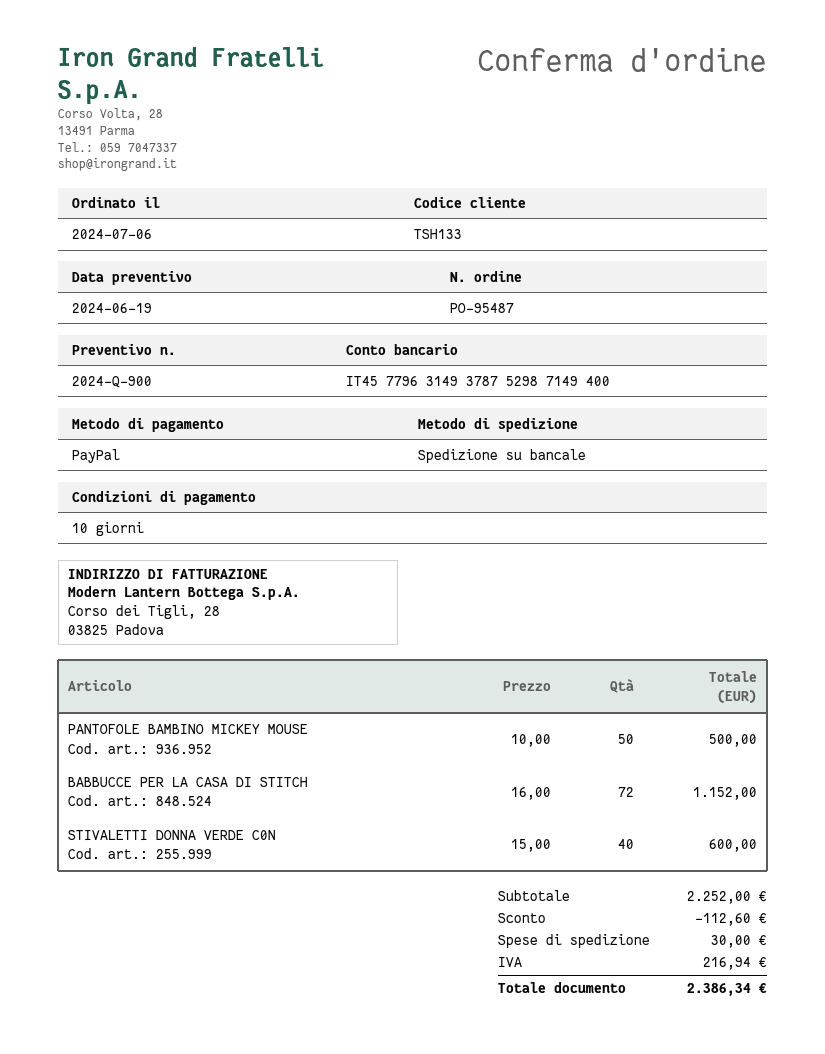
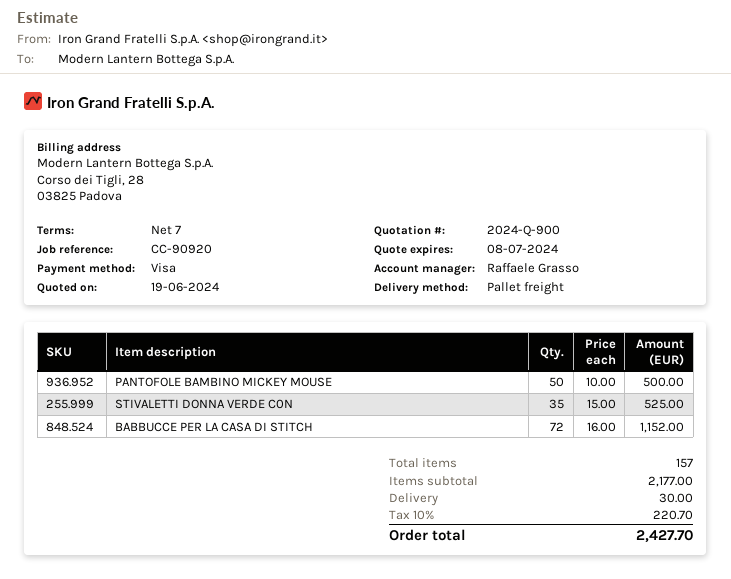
payment terms: 10 days -> 7 days
payment method: PayPal -> Visa
STIVALETTI DONNA VERDE C0N: 40 x 15.00 = 600.00 -> 35 x 15.00 = 525.00
subtotal: 2252.00 -> 2177.00
discount: 112.60 -> none
tax: 216.94 -> 220.70
total: 2386.34 -> 2427.70

